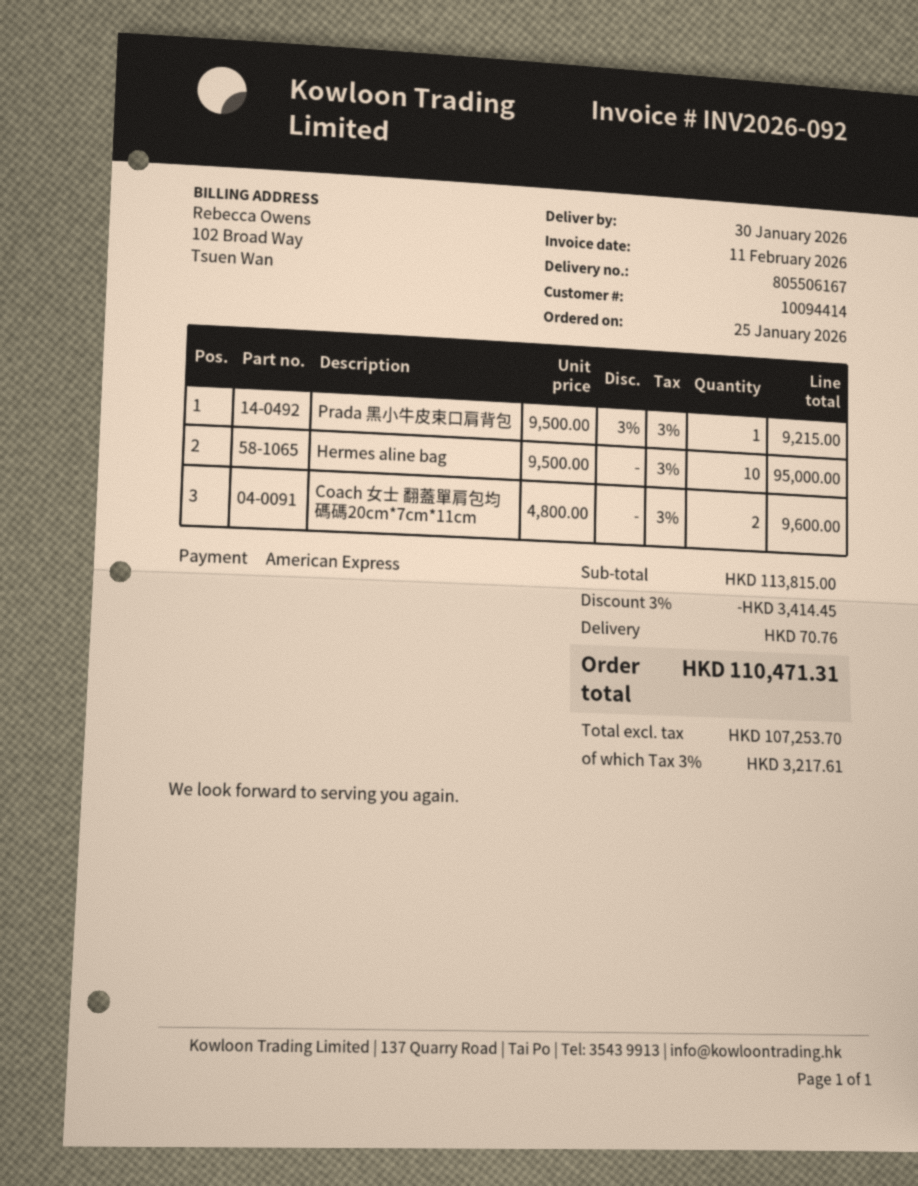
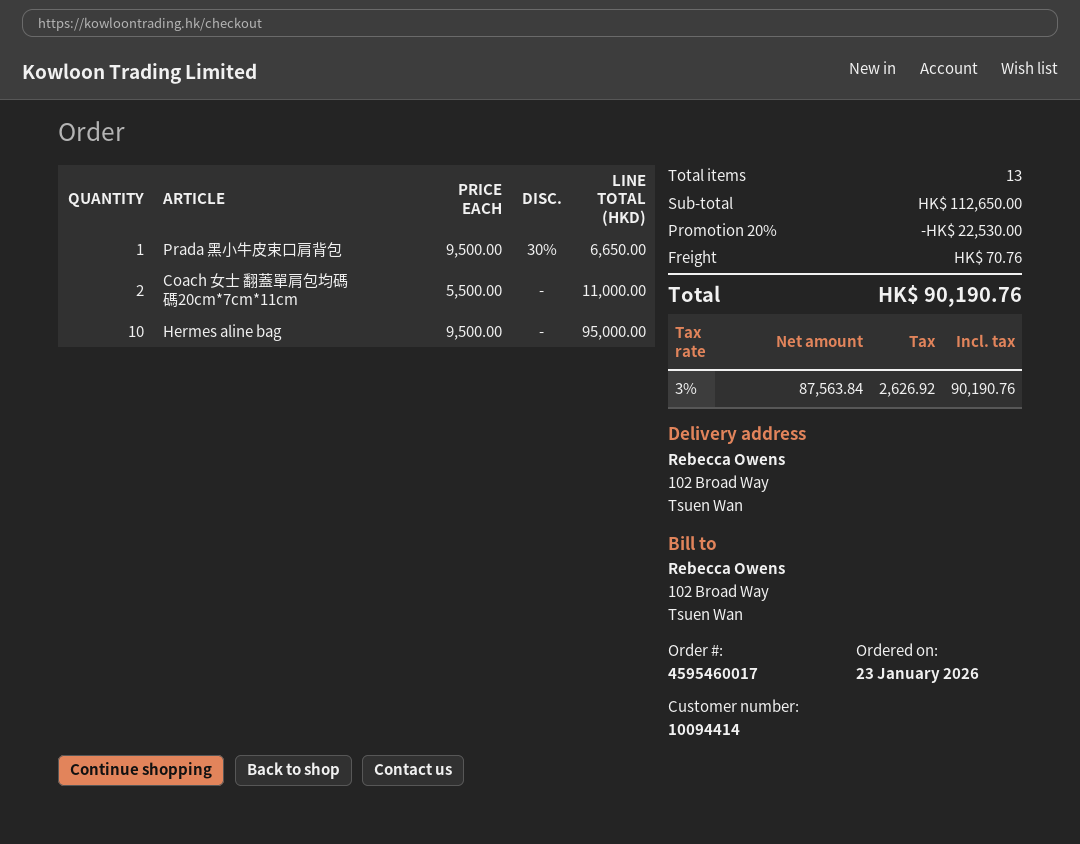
order date: 2026-01-25 -> 2026-01-23
Prada 黑小牛皮束口肩背包: 1 x 9500.00 - 3% = 9215.00 -> 1 x 9500.00 - 30% = 6650.00
Coach 女士 翻蓋單肩包均碼碼20cm*7cm*11cm: 2 x 4800.00 = 9600.00 -> 2 x 5500.00 = 11000.00
subtotal: 113815.00 -> 112650.00
discount: 3% = 3414.45 -> 20% = 22530.00
net: 107253.70 -> 87563.84
tax: 3% = 3217.61 -> 3% = 2626.92
total: 110471.31 -> 90190.76

